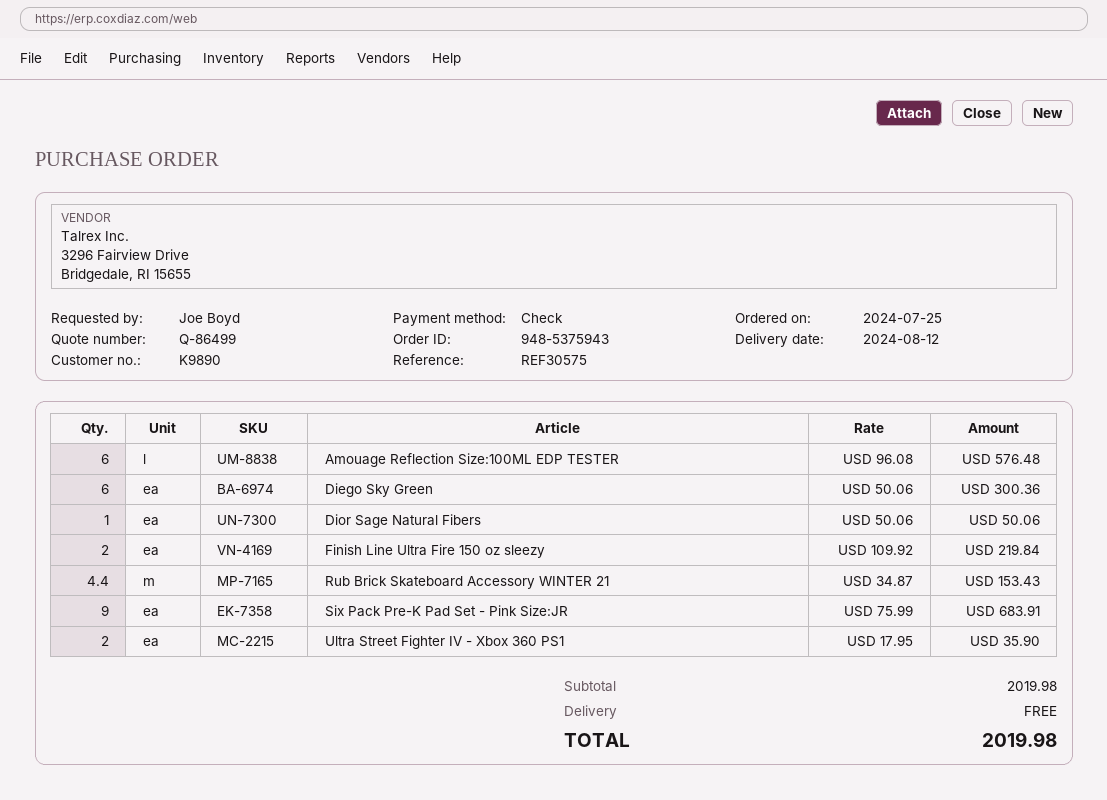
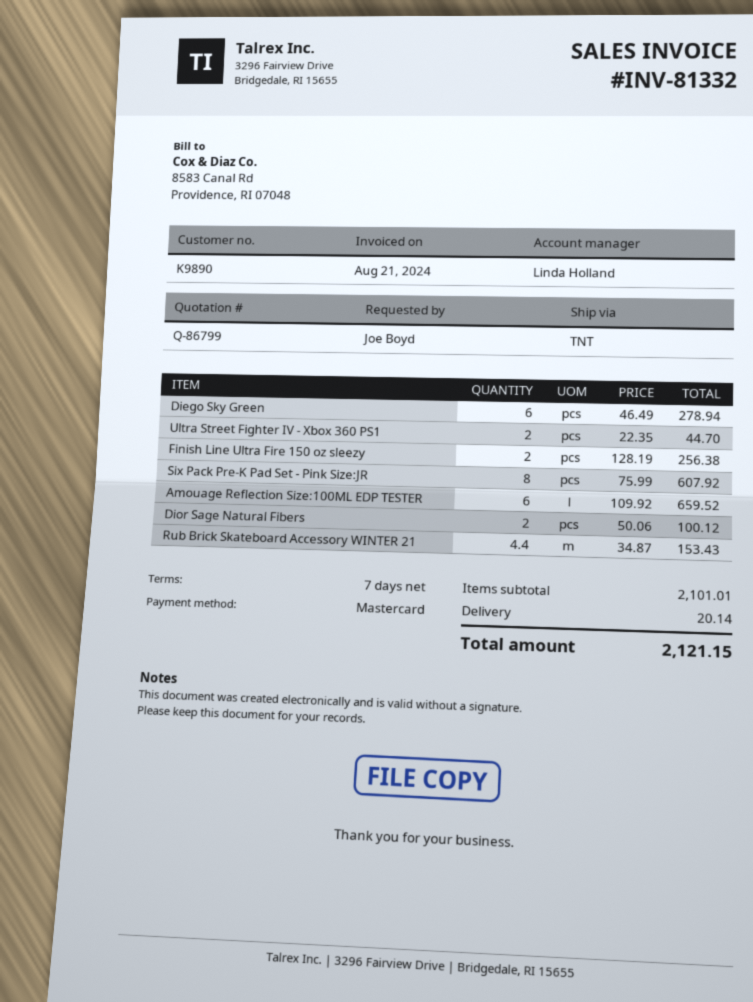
quote number: Q-86499 -> Q-86799
payment method: cheque -> Mastercard
Amouage Reflection Size:100ML EDP TESTER: 6 x 96.08 = 576.48 -> 6 x 109.92 = 659.52
Diego Sky Green: 6 x 50.06 = 300.36 -> 6 x 46.49 = 278.94
Dior Sage Natural Fibers: 1 x 50.06 = 50.06 -> 2 x 50.06 = 100.12
Finish Line Ultra Fire 150 oz sleezy: 2 x 109.92 = 219.84 -> 2 x 128.19 = 256.38
Six Pack Pre-K Pad Set - Pink Size:JR: 9 x 75.99 = 683.91 -> 8 x 75.99 = 607.92
Ultra Street Fighter IV - Xbox 360 PS1: 2 x 17.95 = 35.90 -> 2 x 22.35 = 44.70
subtotal: 2019.98 -> 2101.01
shipping: 0.00 -> 20.14
total: 2019.98 -> 2121.15

